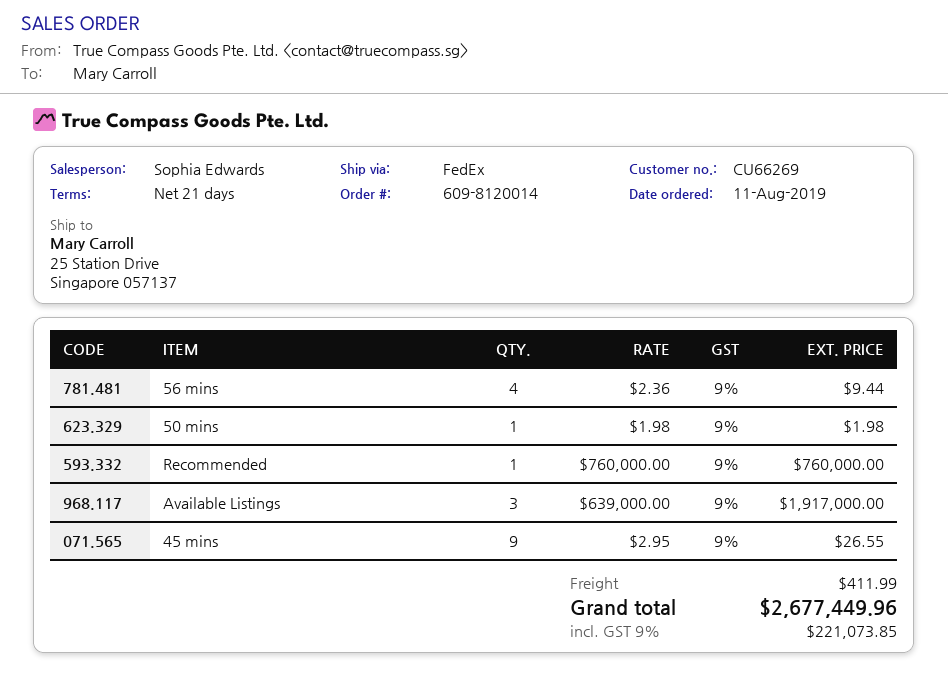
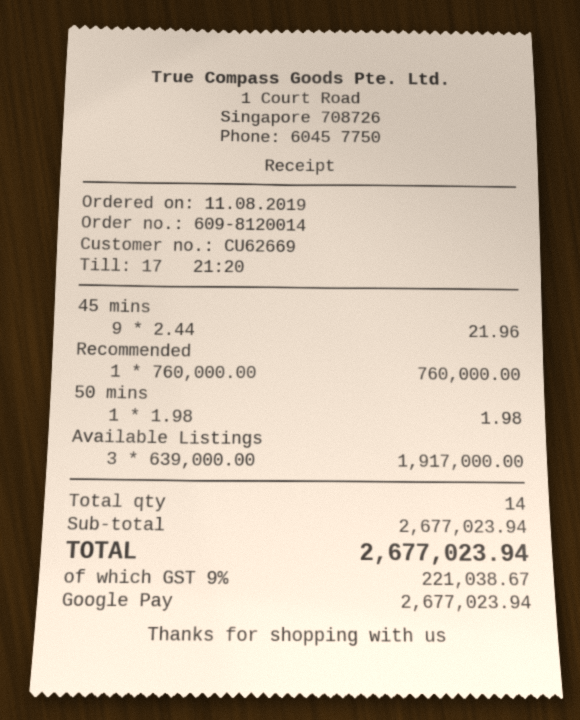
customer number: CU66269 -> CU62669
56 mins: 4 x 2.36 = 9.44 -> none
45 mins: 9 x 2.95 = 26.55 -> 9 x 2.44 = 21.96
shipping: 411.99 -> none
tax: 9% = 221073.85 -> 9% = 221038.67
total: 2677449.96 -> 2677023.94

